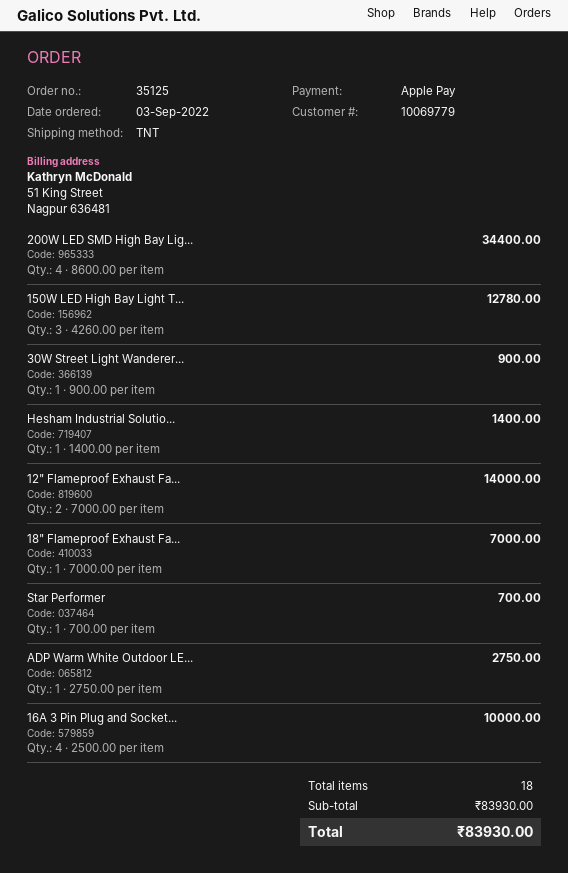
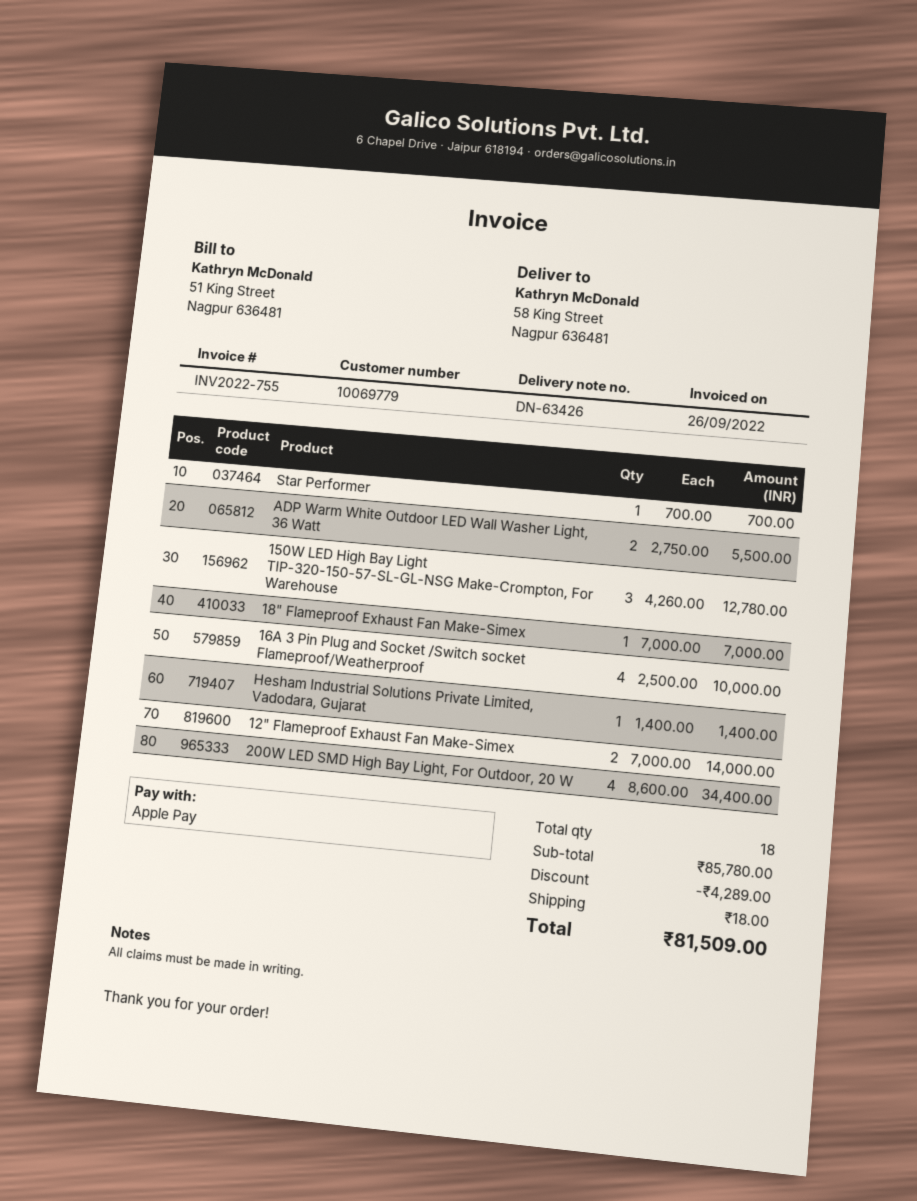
30W Street Light Wanderer...: 1 x 900.00 = 900.00 -> none
ADP Warm White Outdoor LE...: 1 x 2750.00 = 2750.00 -> 2 x 2750.00 = 5500.00
subtotal: 83930.00 -> 85780.00
discount: none -> 4289.00
shipping: none -> 18.00
total: 83930.00 -> 81509.00

